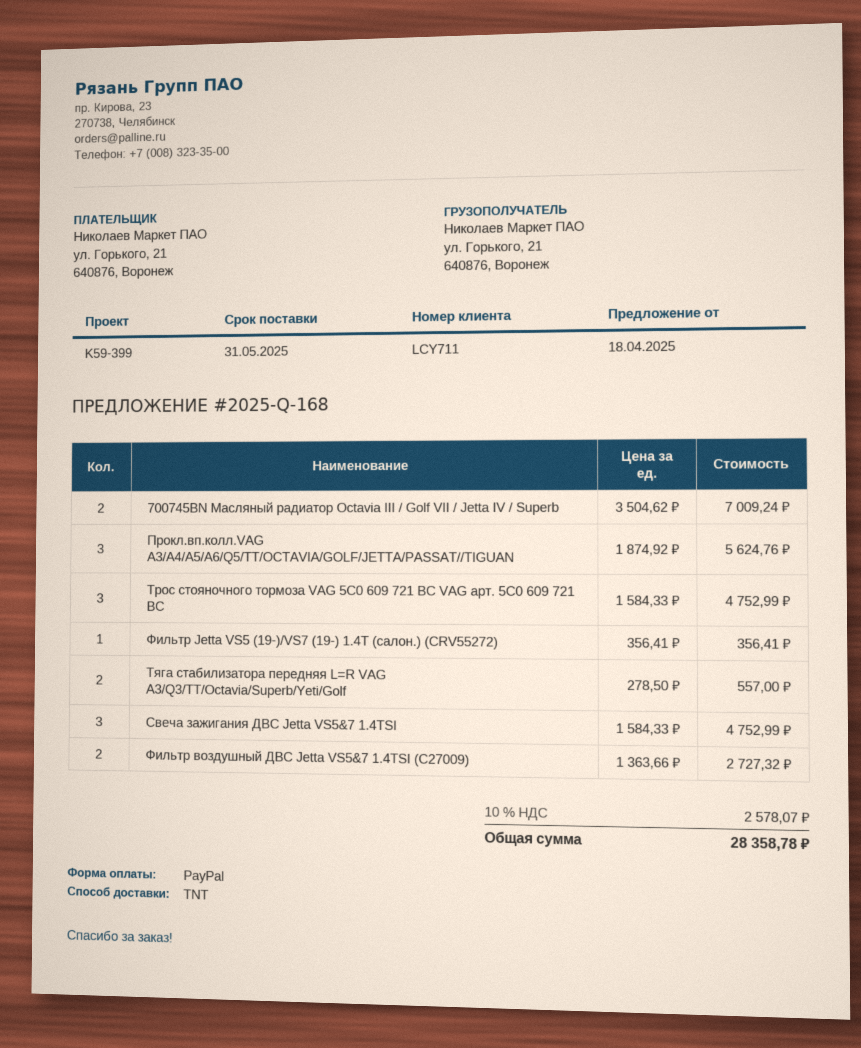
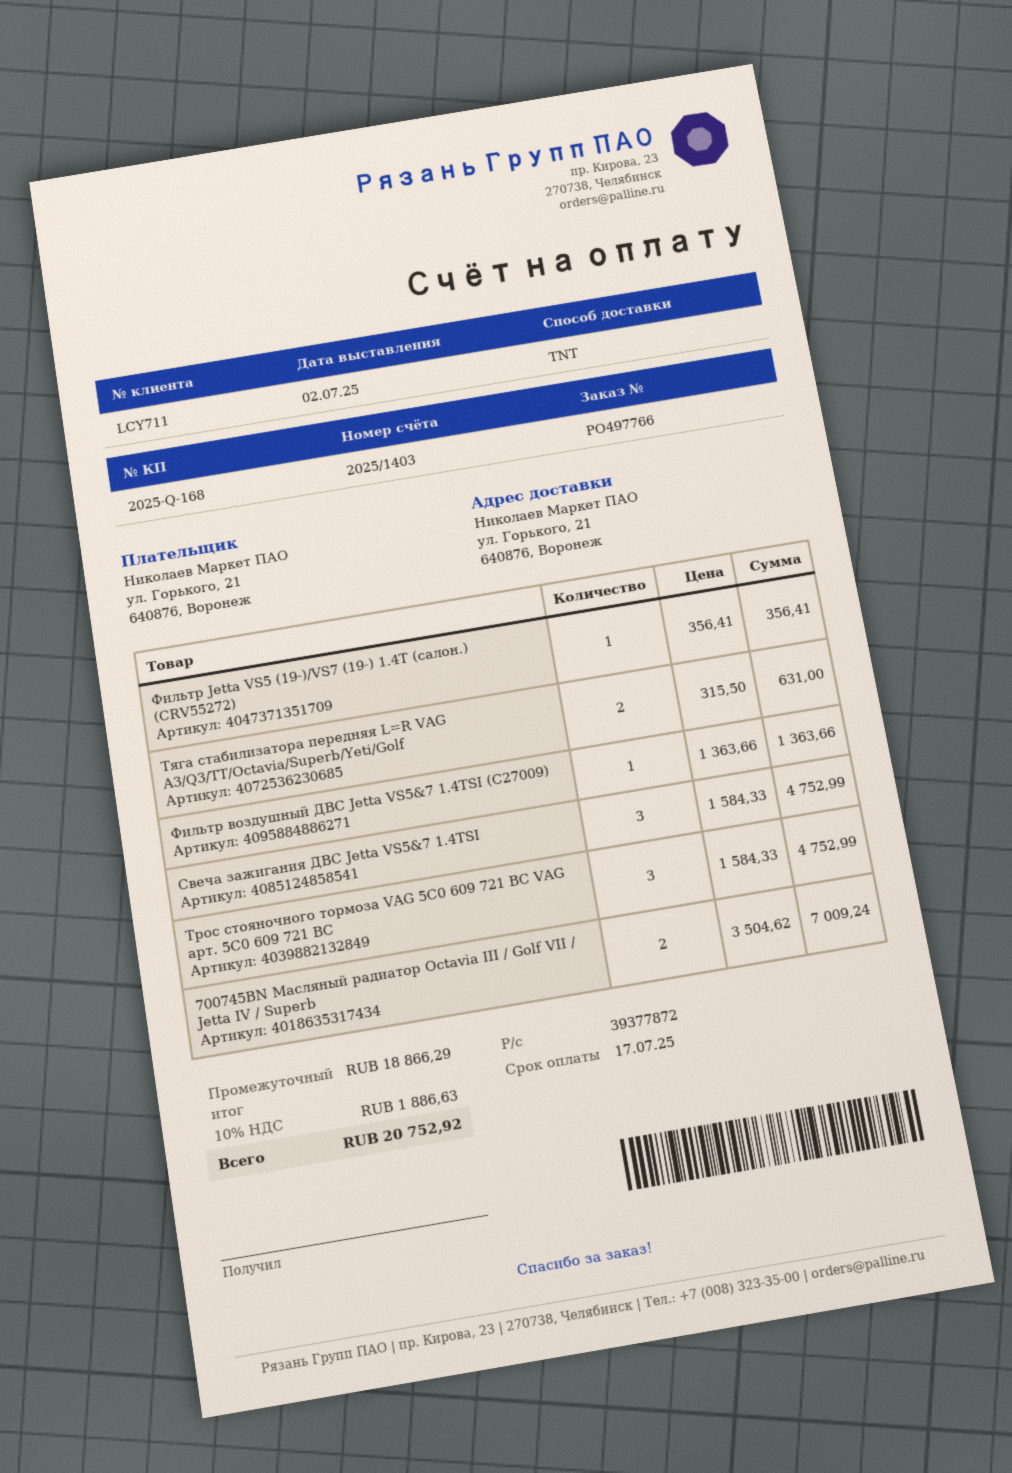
Прокл.вп.колл.VAG A3/A4/A5/A6/Q5/TT/OCTAVIA/GOLF/JETTA/PASSAT//TIGUAN: 3 x 1874.92 = 5624.76 -> none
Тяга стабилизатора передняя L=R VAG A3/Q3/TT/Octavia/Superb/Yeti/Golf: 2 x 278.50 = 557.00 -> 2 x 315.50 = 631.00
Фильтр воздушный ДВС Jetta VS5&7 1.4TSI (C27009): 2 x 1363.66 = 2727.32 -> 1 x 1363.66 = 1363.66
tax: 10% = 2578.07 -> 10% = 1886.63
total: 28358.78 -> 20752.92

